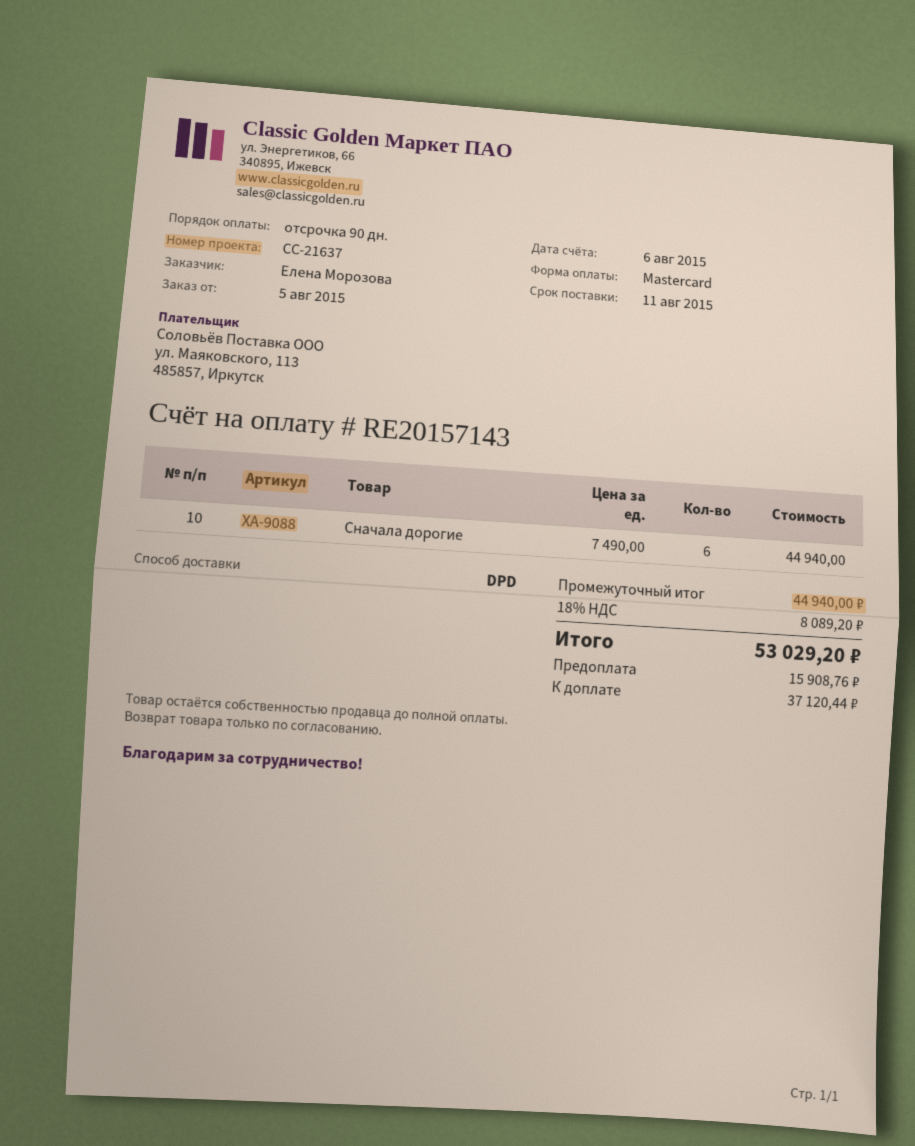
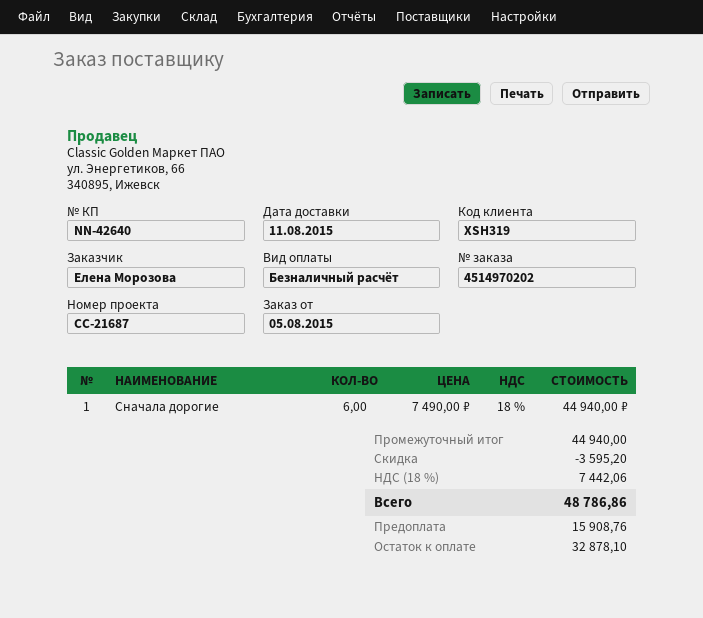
reference: CC-21637 -> CC-21687
payment method: Mastercard -> bank transfer
discount: none -> 3595.20
tax: 18% = 8089.20 -> 18% = 7442.06
total: 53029.20 -> 48786.86
balance: 37120.44 -> 32878.10

